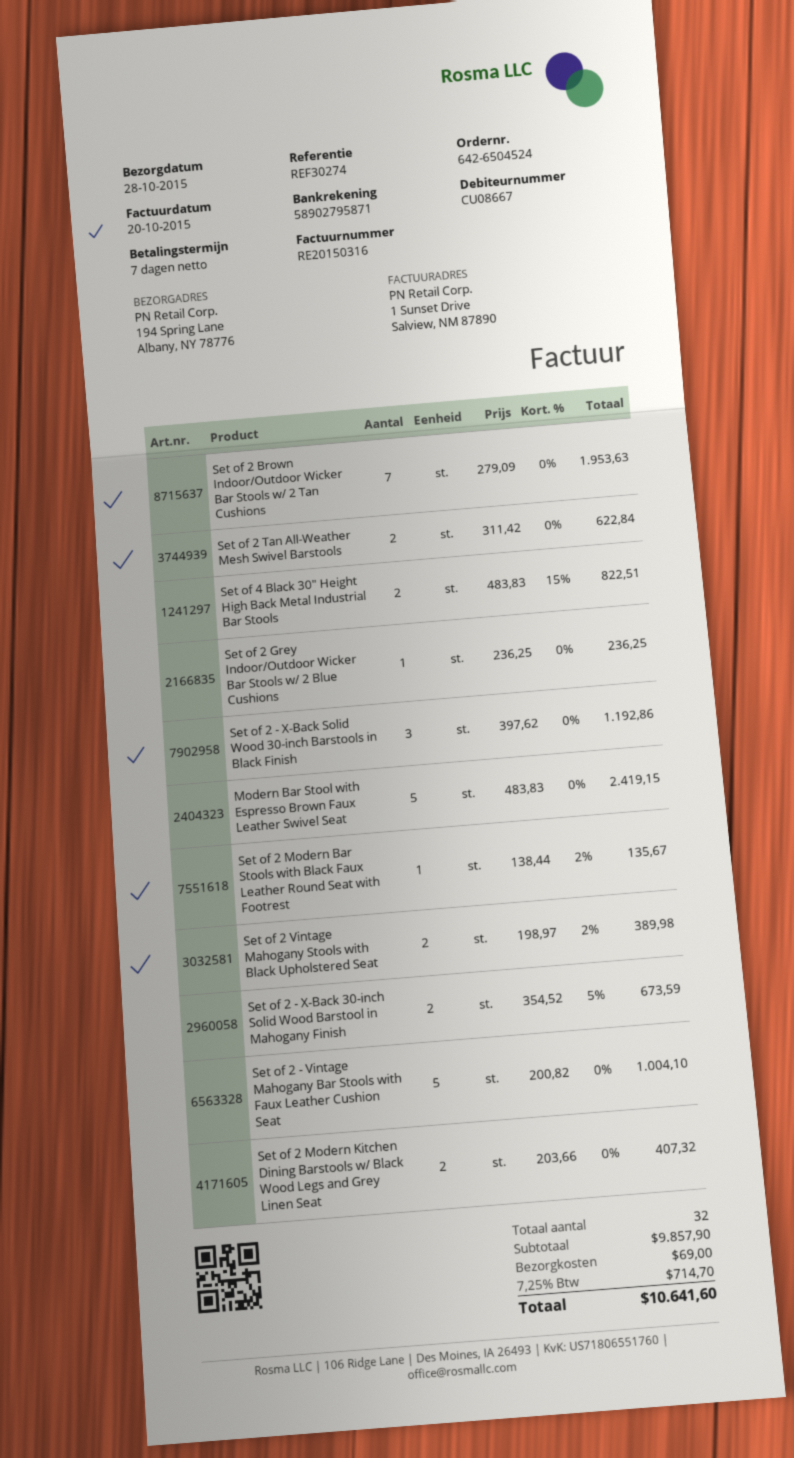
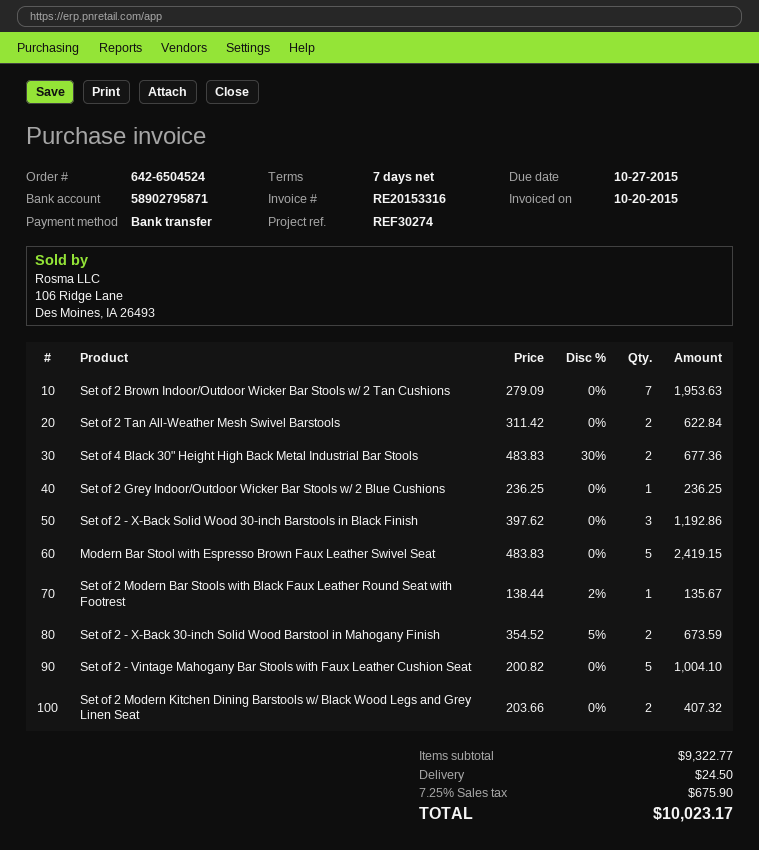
invoice number: RE20150316 -> RE20153316
Set of 4 Black 30" Height High Back Metal Industrial Bar Stools: 2 x 483.83 - 15% = 822.51 -> 2 x 483.83 - 30% = 677.36
Set of 2 Vintage Mahogany Stools with Black Upholstered Seat: 2 x 198.97 - 2% = 389.98 -> none
subtotal: 9857.90 -> 9322.77
shipping: 69.00 -> 24.50
tax: 7.25% = 714.70 -> 7.25% = 675.90
total: 10641.60 -> 10023.17

